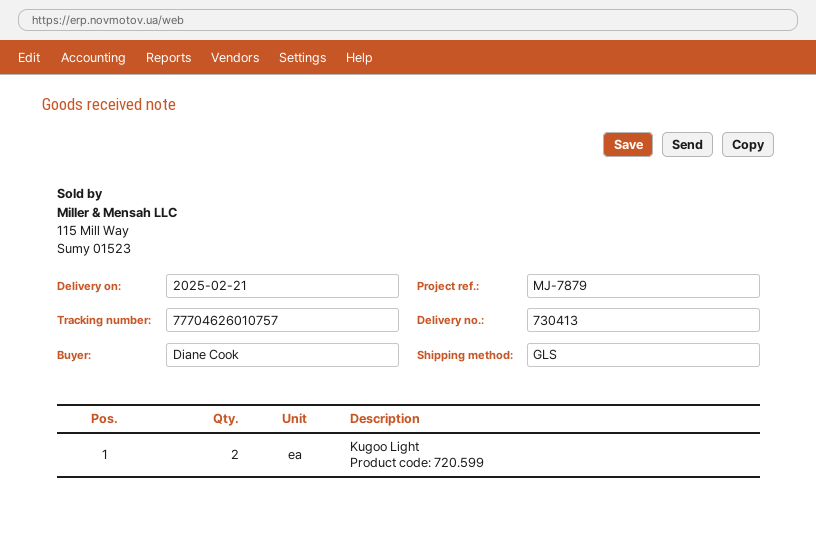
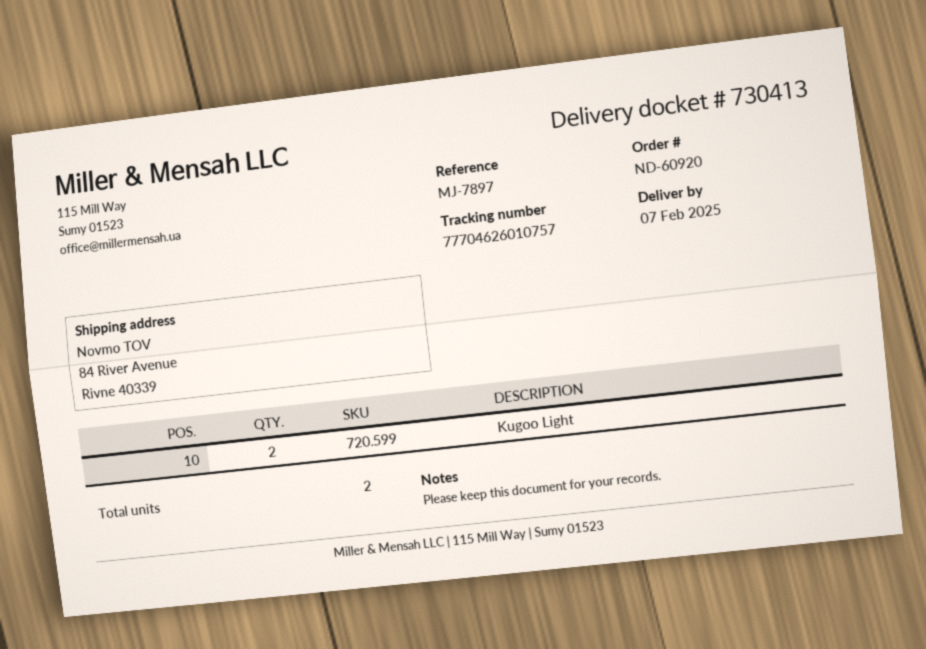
delivery date: 2025-02-21 -> 2025-02-07
reference: MJ-7879 -> MJ-7897

